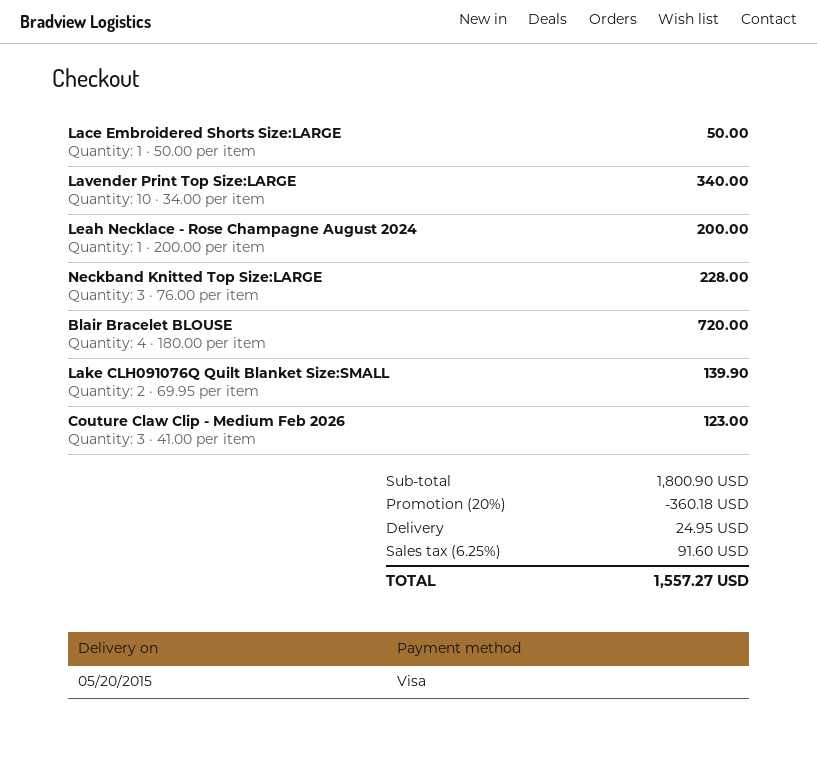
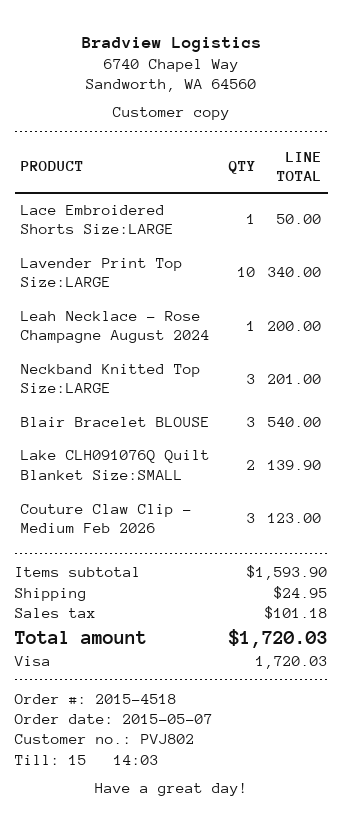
Neckband Knitted Top Size:LARGE: 3 for 228.00 -> 3 for 201.00
Blair Bracelet BLOUSE: 4 for 720.00 -> 3 for 540.00
subtotal: 1800.90 -> 1593.90
discount: 20% = 360.18 -> none
tax: 91.60 -> 101.18
total: 1557.27 -> 1720.03

